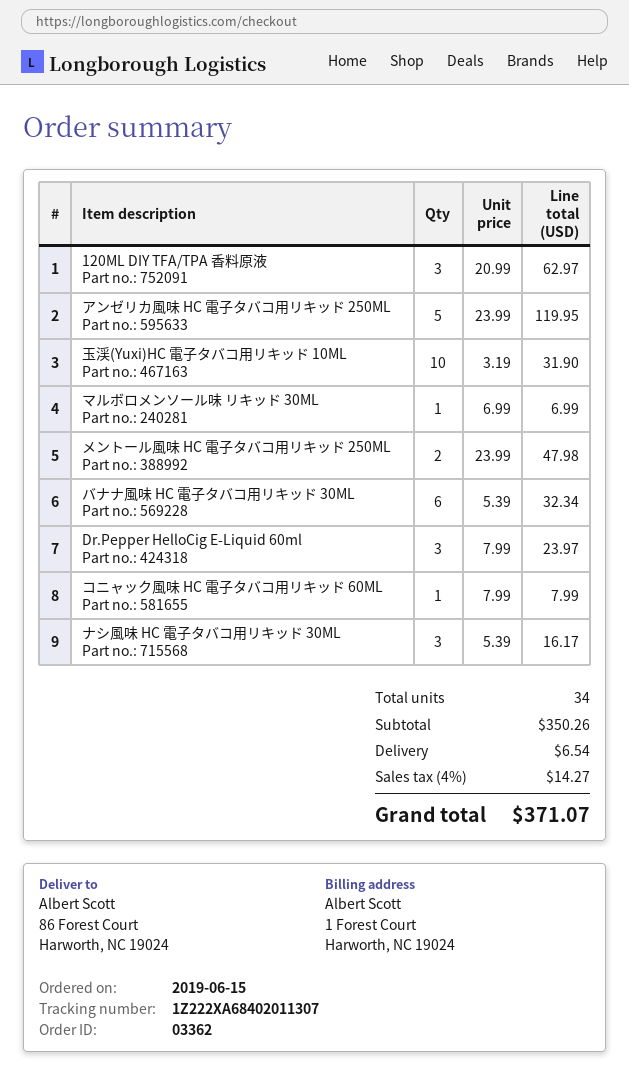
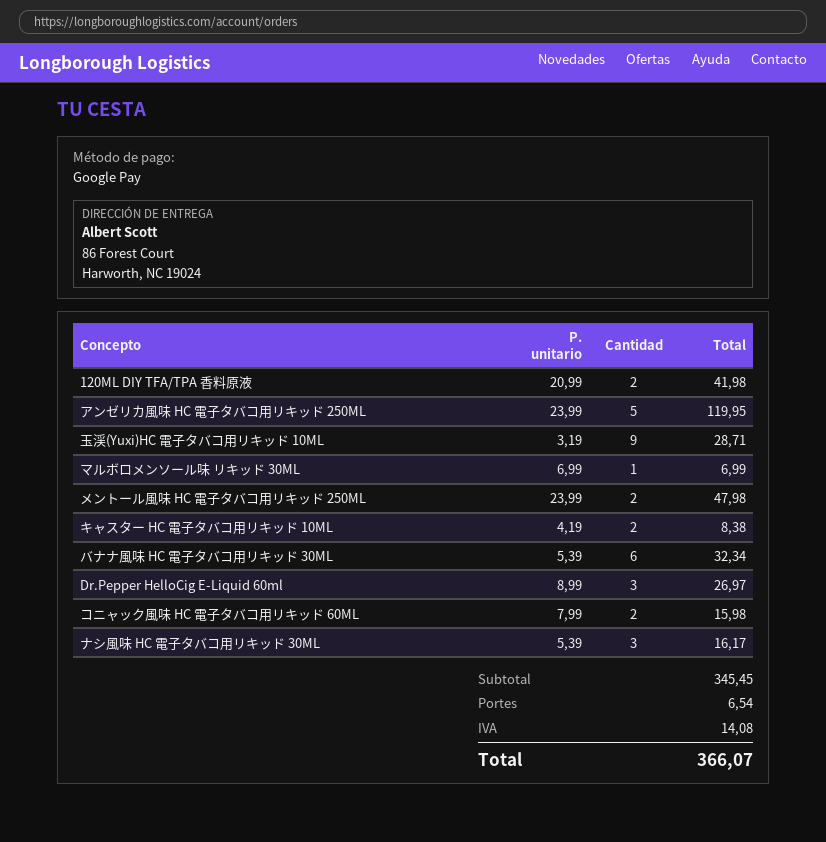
120ML DIY TFA/TPA 香料原液: 3 x 20.99 = 62.97 -> 2 x 20.99 = 41.98
玉渓(Yuxi)HC 電子タバコ用リキッド 10ML: 10 x 3.19 = 31.90 -> 9 x 3.19 = 28.71
Dr.Pepper HelloCig E-Liquid 60ml: 3 x 7.99 = 23.97 -> 3 x 8.99 = 26.97
コニャック風味 HC 電子タバコ用リキッド 60ML: 1 x 7.99 = 7.99 -> 2 x 7.99 = 15.98
キャスター HC 電子タバコ用リキッド 10ML: none -> 2 x 4.19 = 8.38
subtotal: 350.26 -> 345.45
tax: 14.27 -> 14.08
total: 371.07 -> 366.07

